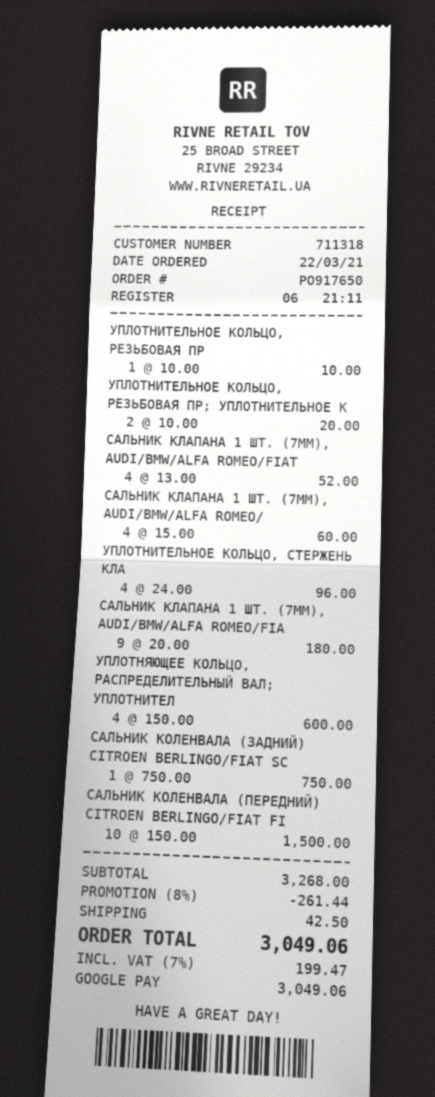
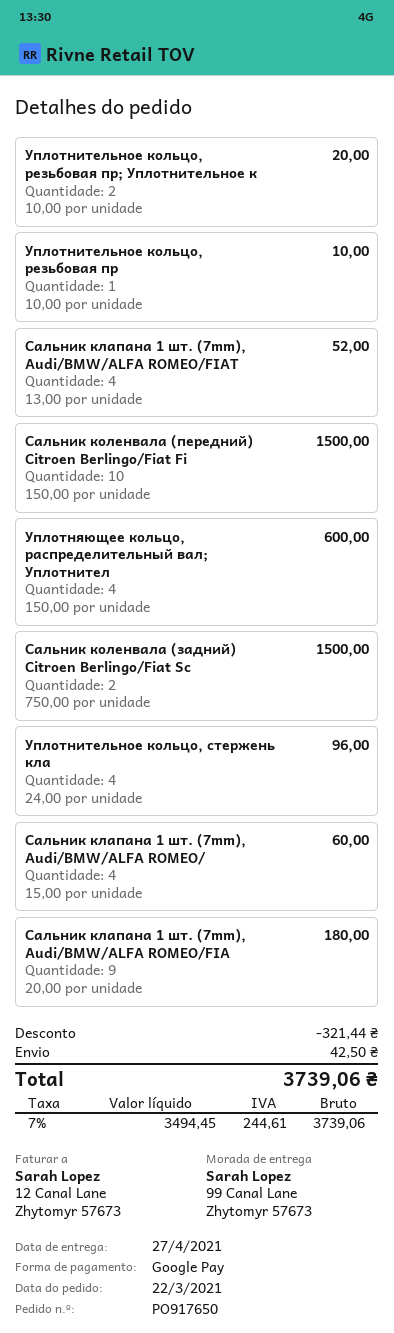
САЛЬНИК КОЛЕНВАЛА (ЗАДНИЙ) CITROEN BERLINGO/FIAT SC: 1 x 750.00 = 750.00 -> 2 x 750.00 = 1500.00
discount: 261.44 -> 321.44
tax: 7% = 199.47 -> 7% = 244.61
total: 3049.06 -> 3739.06

